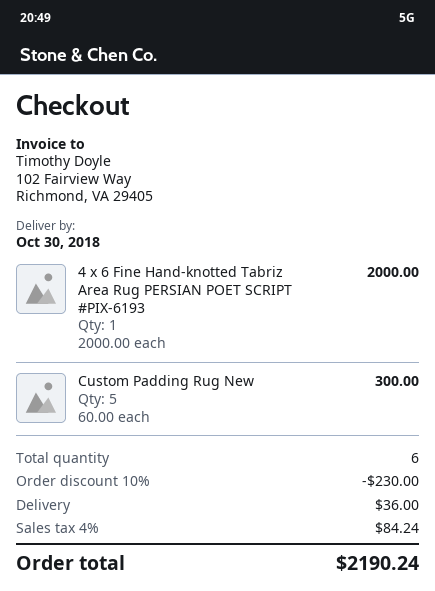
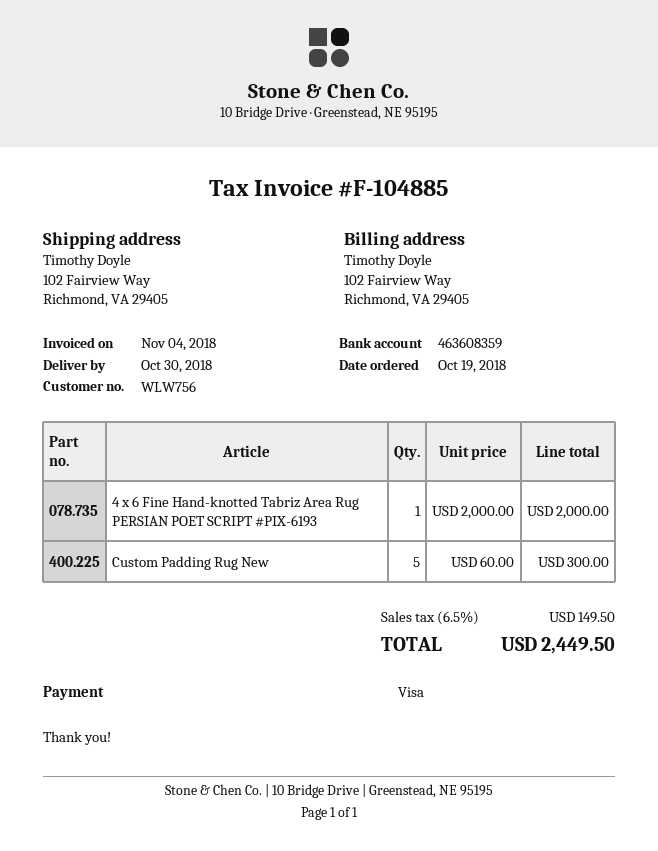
discount: 10% = 230.00 -> none
shipping: 36.00 -> none
tax: 4% = 84.24 -> 6.5% = 149.50
total: 2190.24 -> 2449.50

